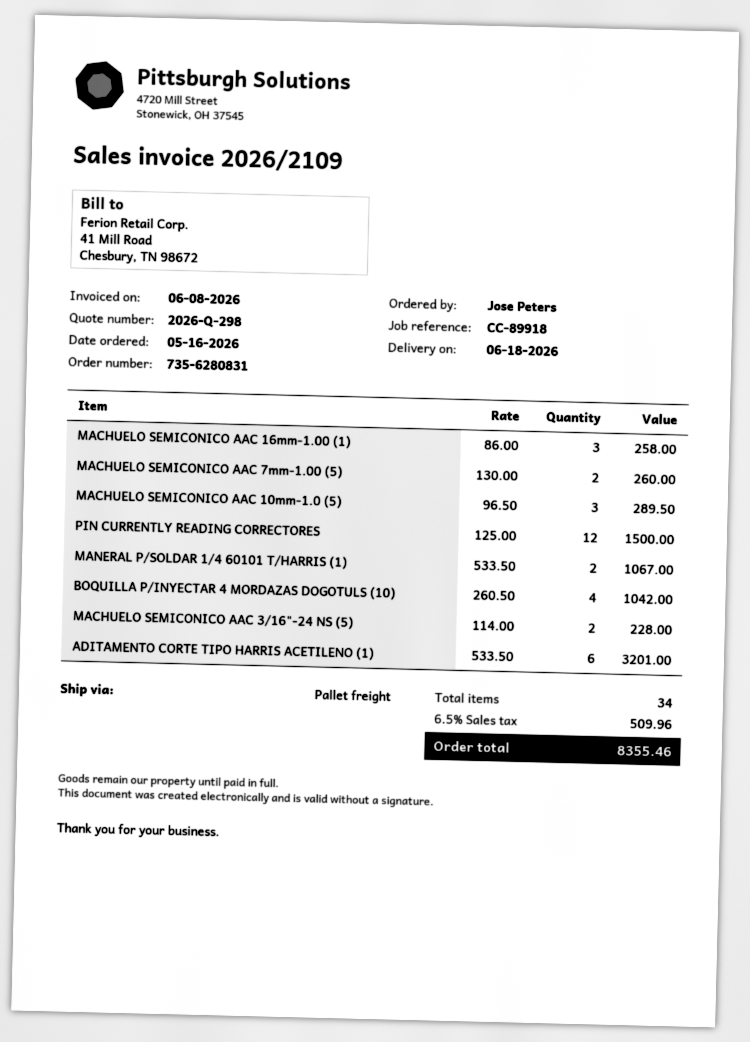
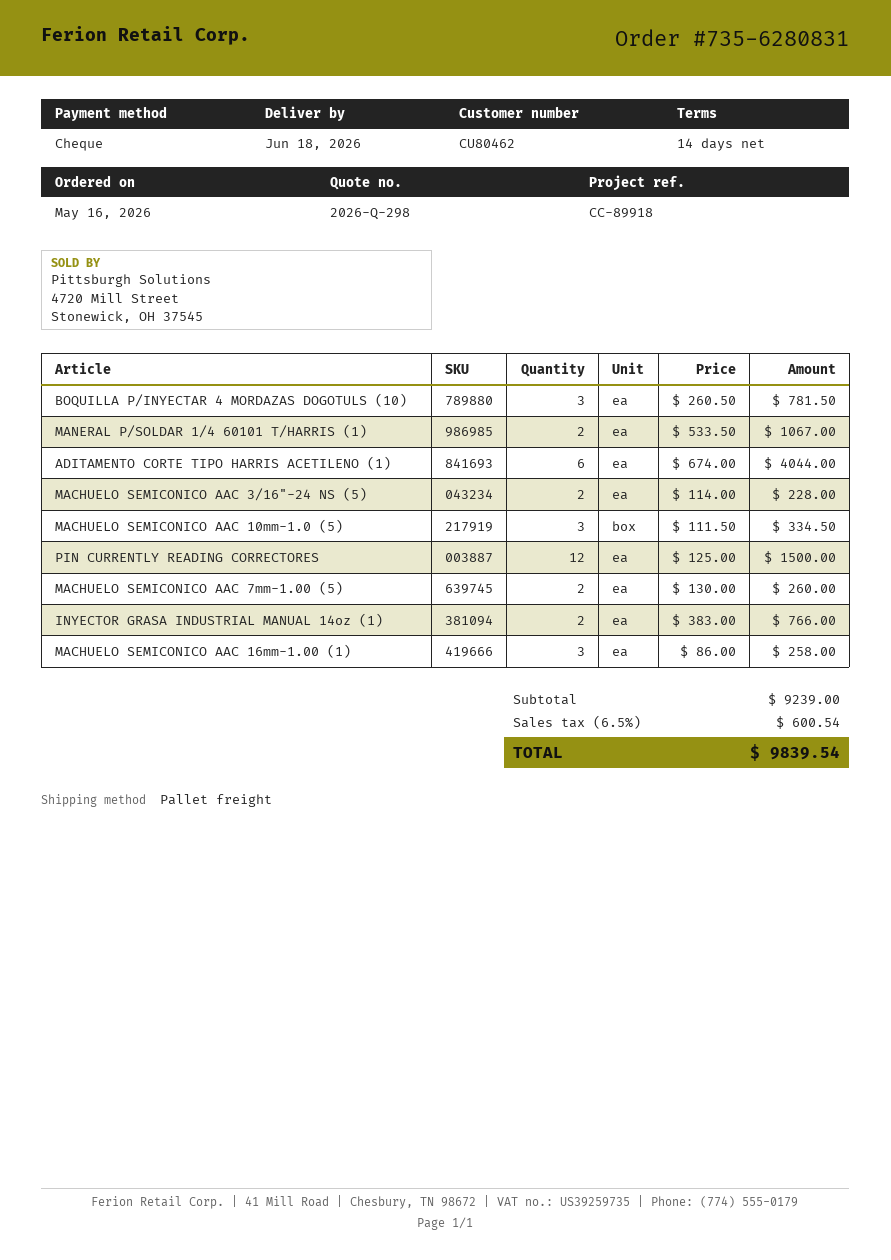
MACHUELO SEMICONICO AAC 10mm-1.0 (5): 3 x 96.50 = 289.50 -> 3 x 111.50 = 334.50
BOQUILLA P/INYECTAR 4 MORDAZAS DOGOTULS (10): 4 x 260.50 = 1042.00 -> 3 x 260.50 = 781.50
ADITAMENTO CORTE TIPO HARRIS ACETILENO (1): 6 x 533.50 = 3201.00 -> 6 x 674.00 = 4044.00
INYECTOR GRASA INDUSTRIAL MANUAL 14oz (1): none -> 2 x 383.00 = 766.00
tax: 6.5% = 509.96 -> 6.5% = 600.54
total: 8355.46 -> 9839.54

